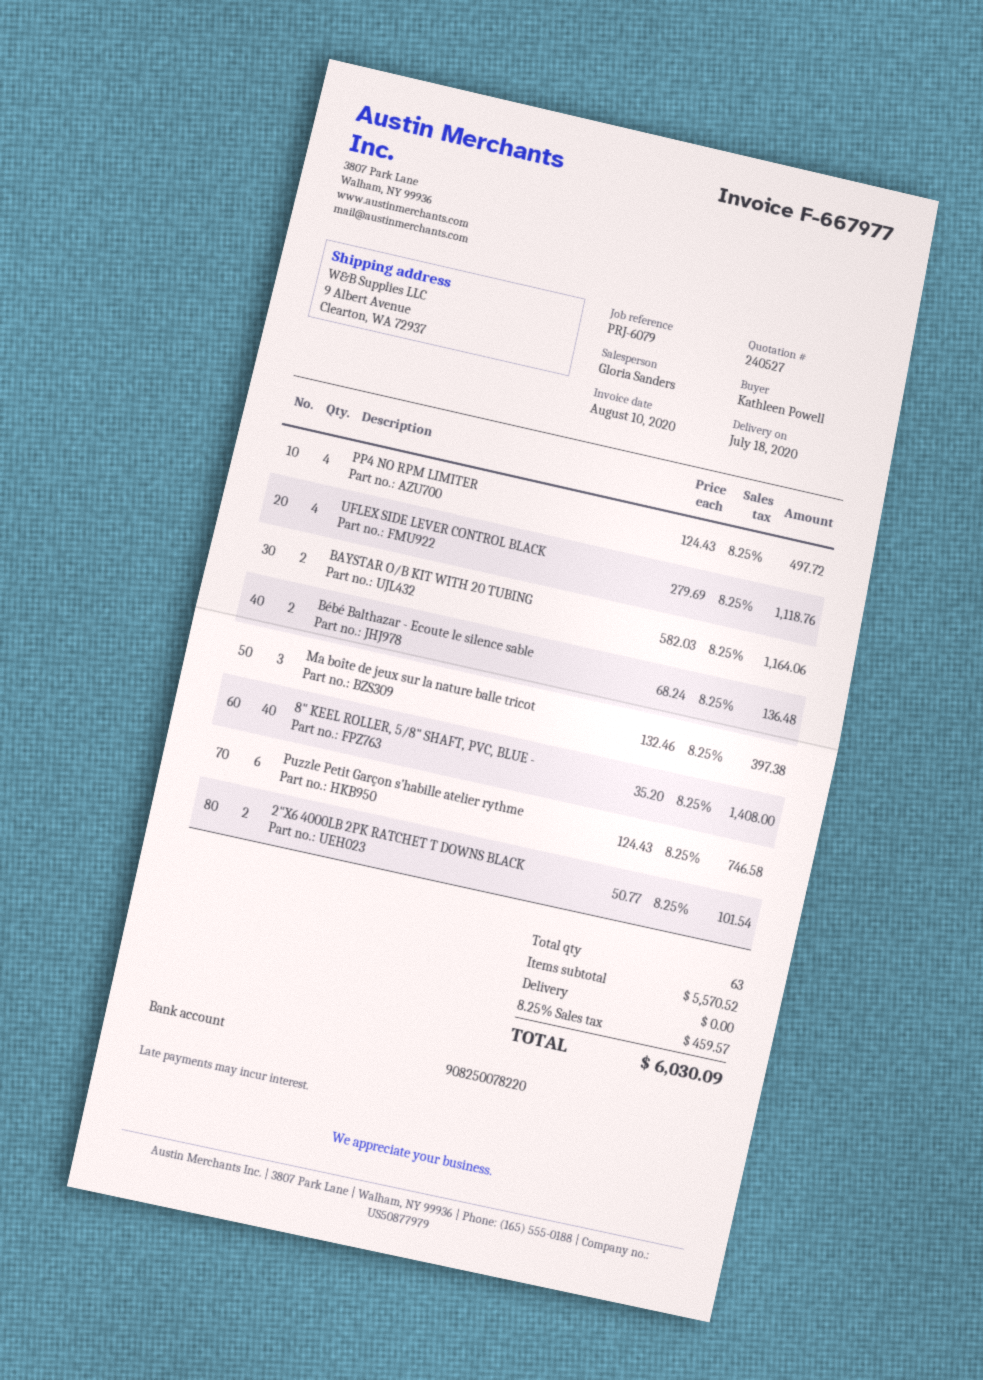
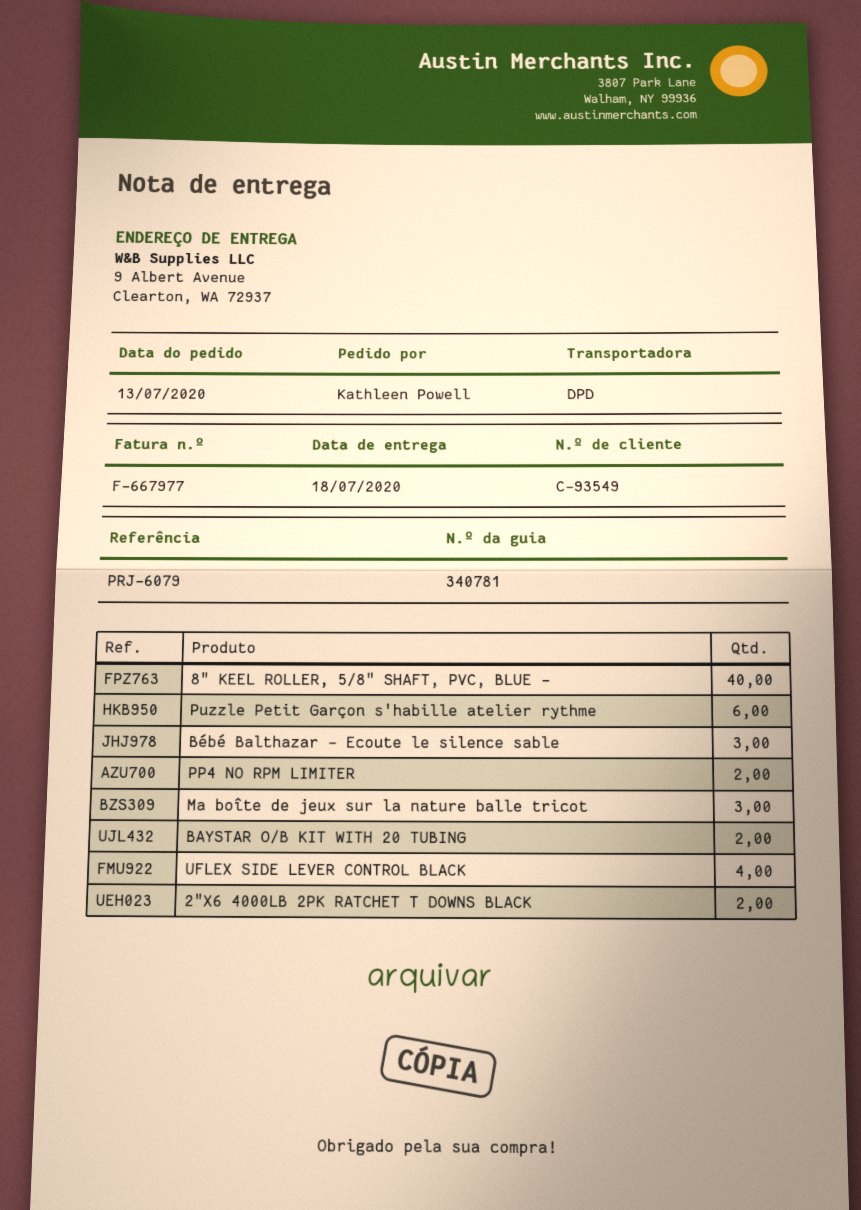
PP4 NO RPM LIMITER: 4 -> 2
Bébé Balthazar - Ecoute le silence sable: 2 -> 3

